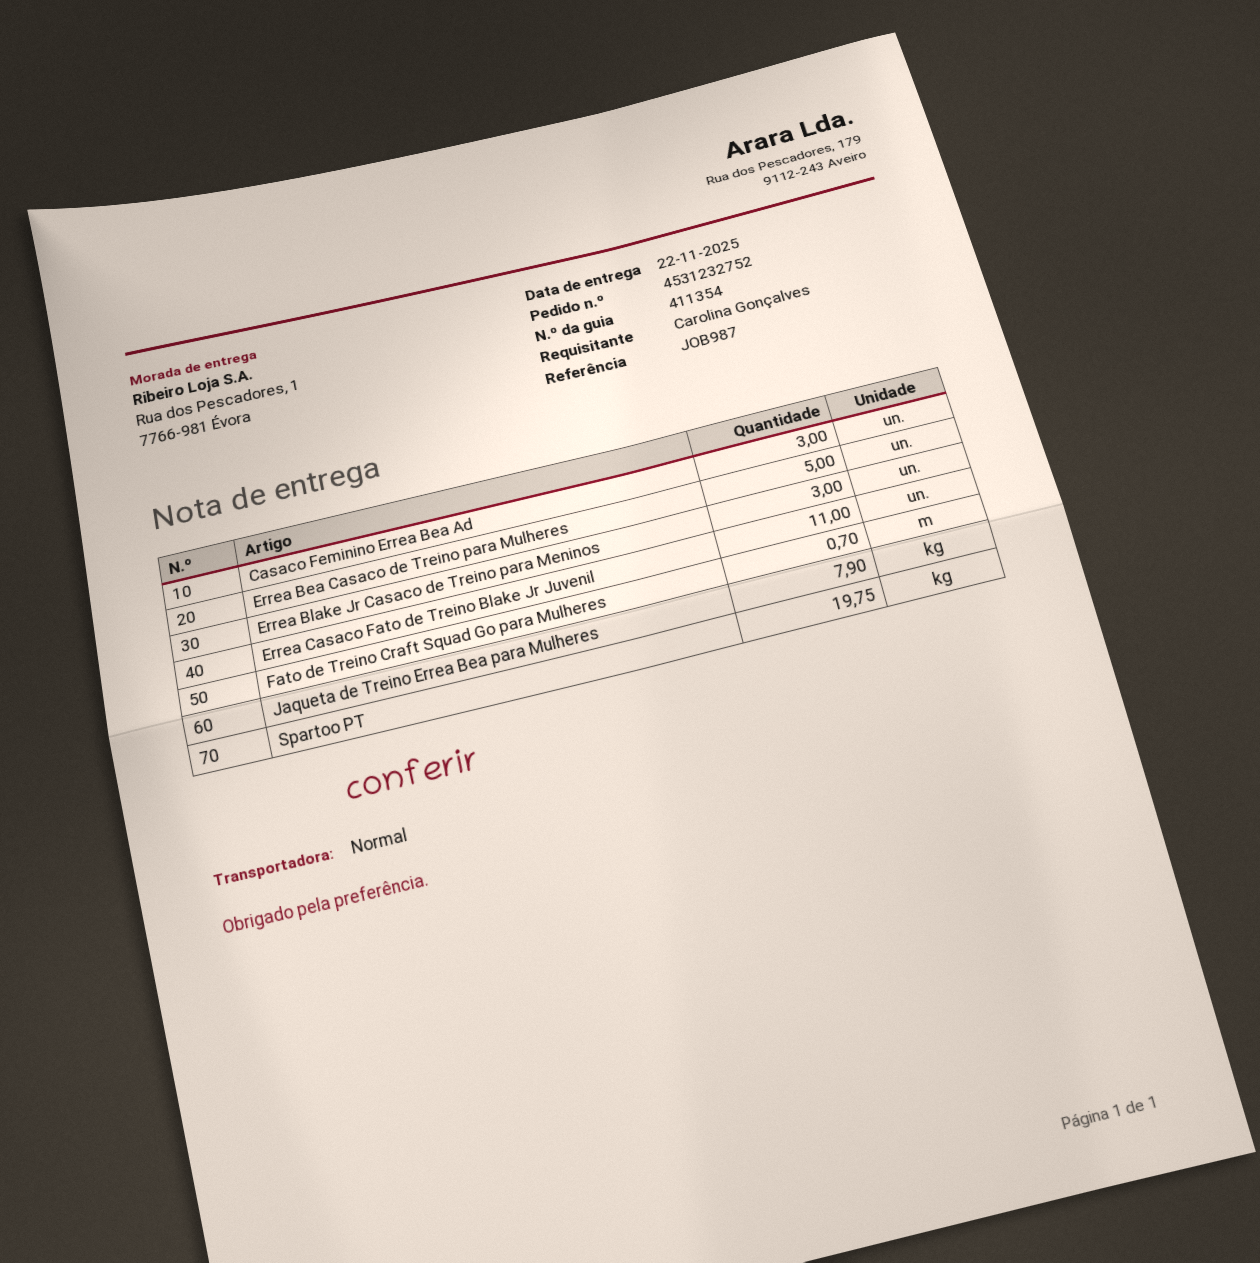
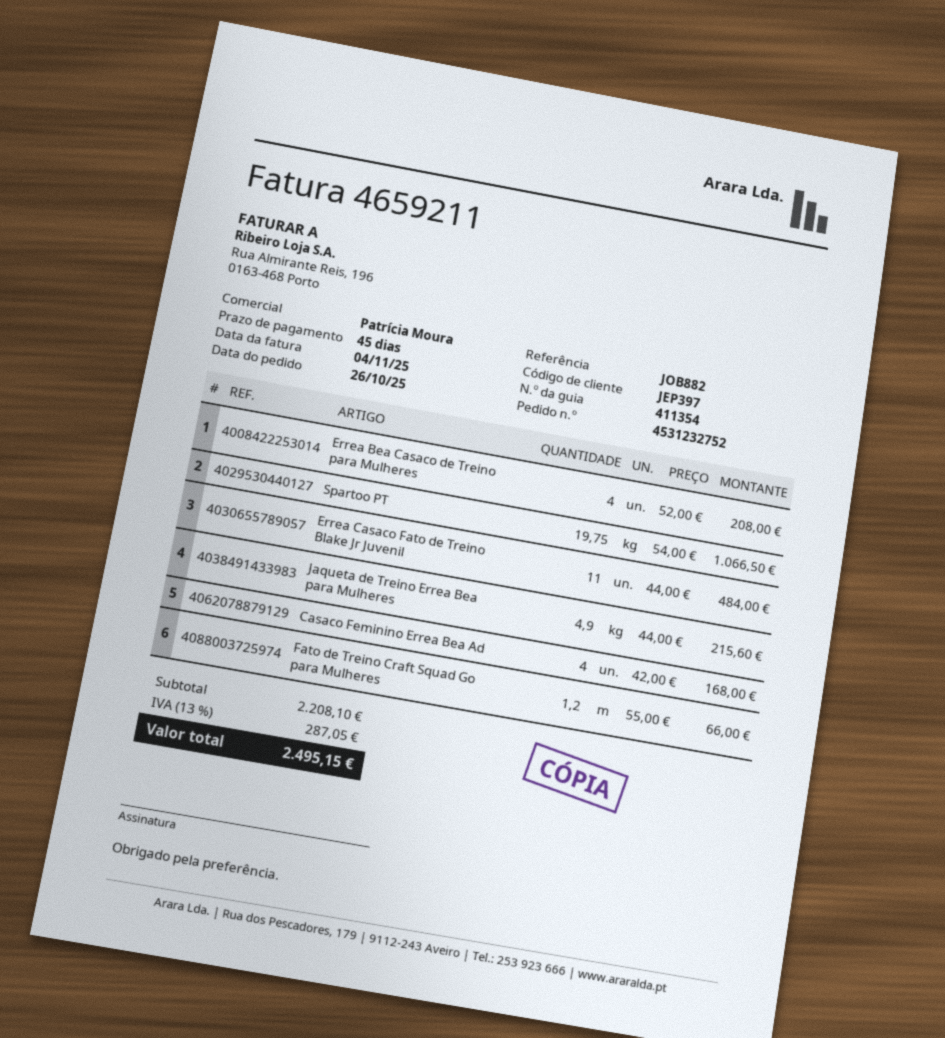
reference: JOB987 -> JOB882
Casaco Feminino Errea Bea Ad: 3 -> 4
Errea Bea Casaco de Treino para Mulheres: 5 -> 4
Errea Blake Jr Casaco de Treino para Meninos: 3 -> none
Fato de Treino Craft Squad Go para Mulheres: 0.7 -> 1.2
Jaqueta de Treino Errea Bea para Mulheres: 7.9 -> 4.9

